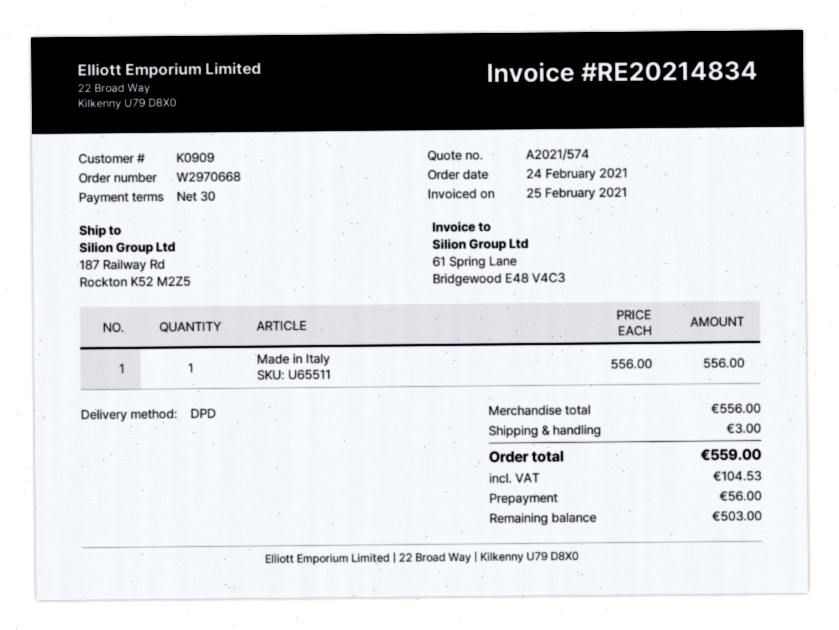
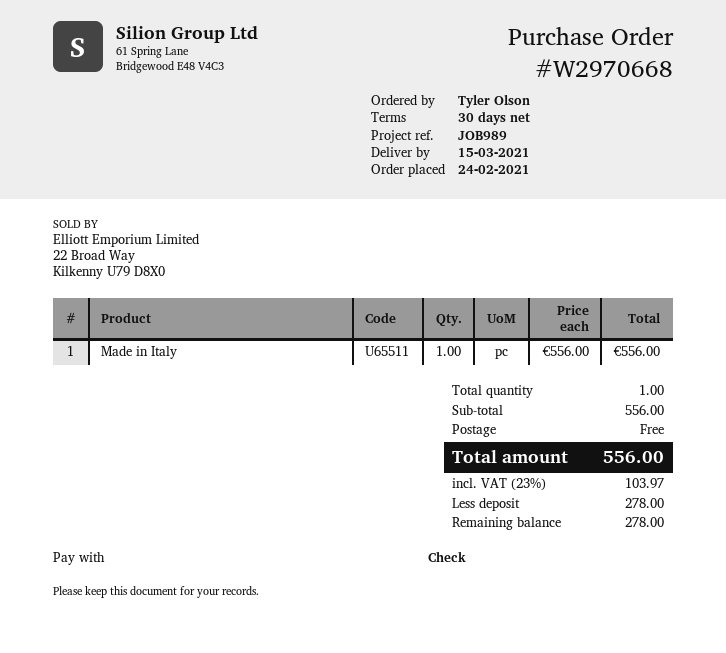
shipping: 3.00 -> 0.00
tax: 104.53 -> 103.97
total: 559.00 -> 556.00
deposit: 56.00 -> 278.00
balance: 503.00 -> 278.00

